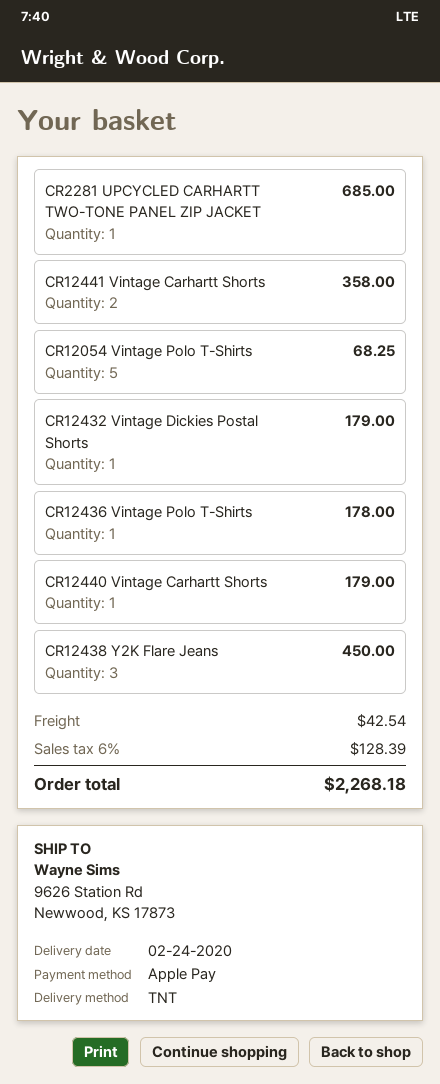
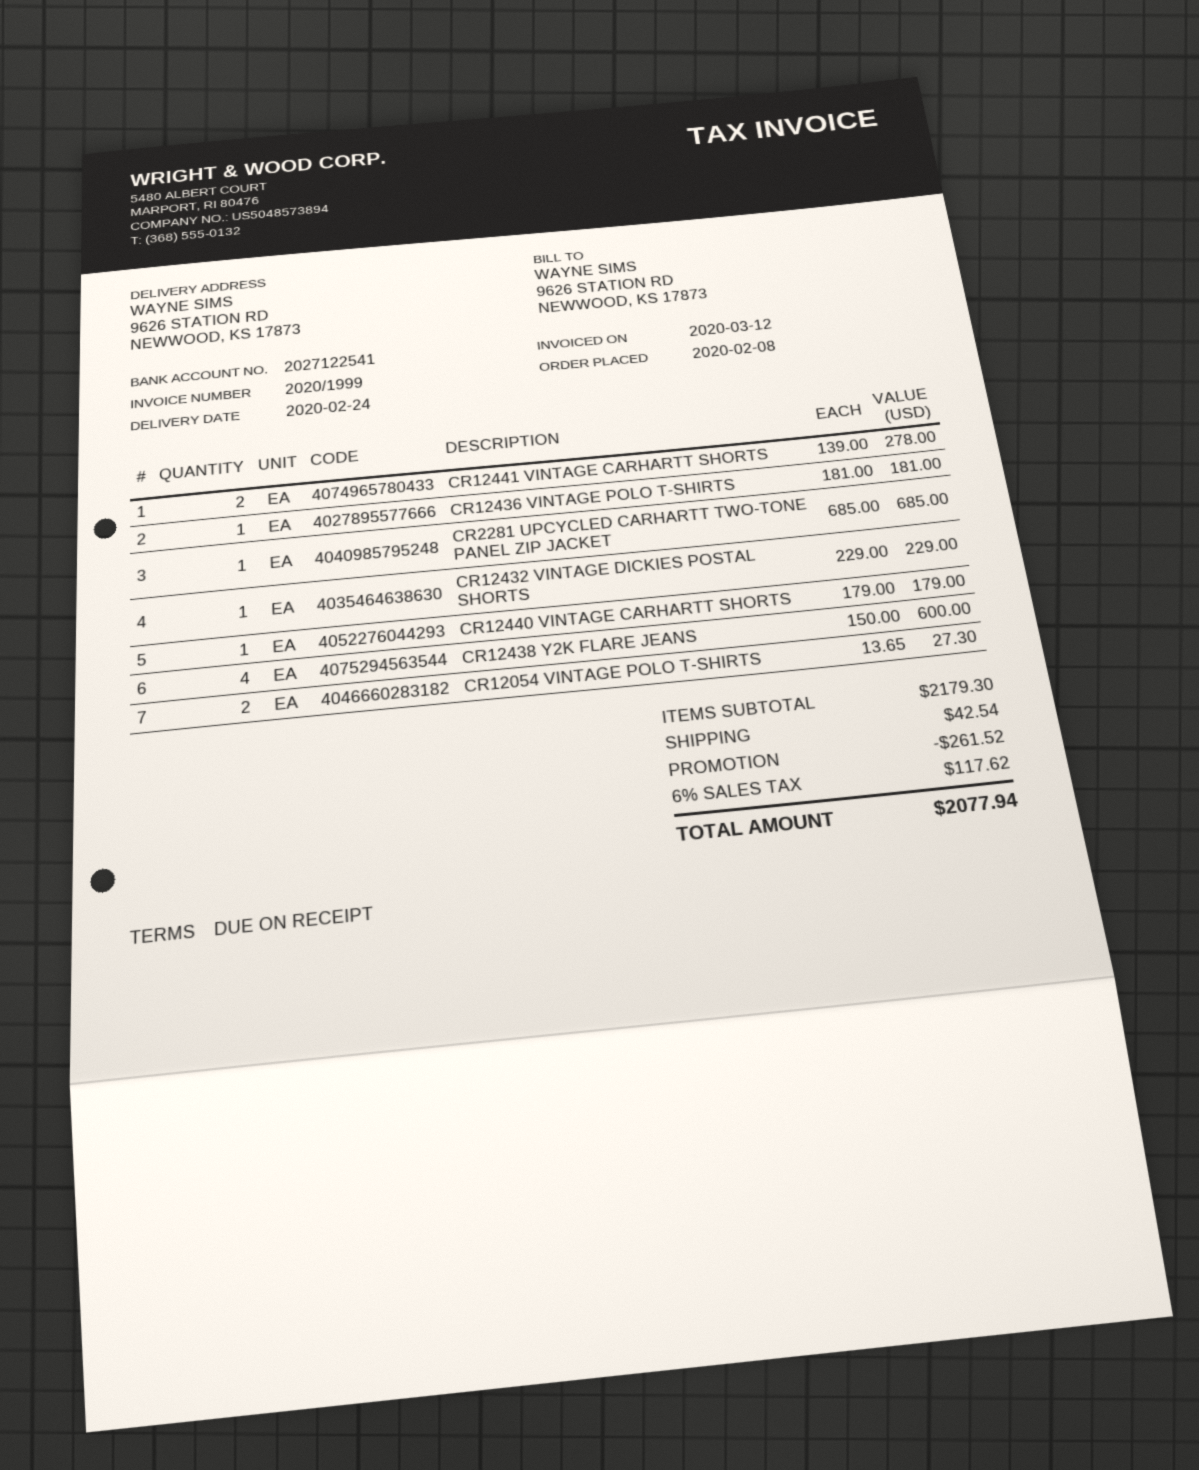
CR12441 Vintage Carhartt Shorts: 2 for 358.00 -> 2 for 278.00
CR12054 Vintage Polo T-Shirts: 5 for 68.25 -> 2 for 27.30
CR12432 Vintage Dickies Postal Shorts: 1 for 179.00 -> 1 for 229.00
CR12436 Vintage Polo T-Shirts: 1 for 178.00 -> 1 for 181.00
CR12438 Y2K Flare Jeans: 3 for 450.00 -> 4 for 600.00
discount: none -> 261.52
tax: 6% = 128.39 -> 6% = 117.62
total: 2268.18 -> 2077.94

